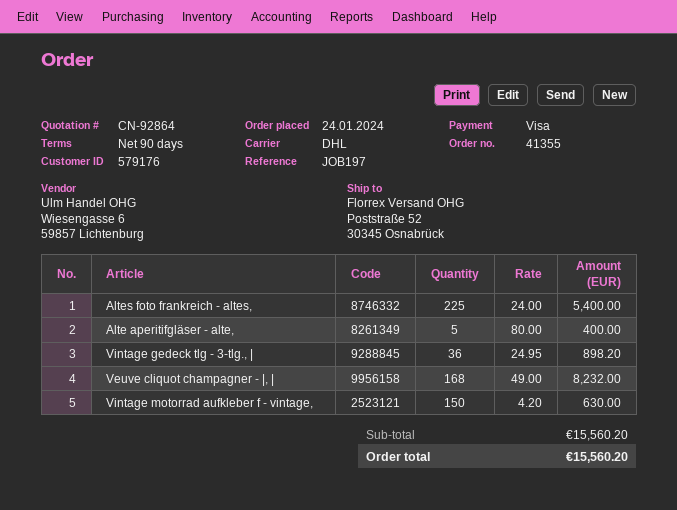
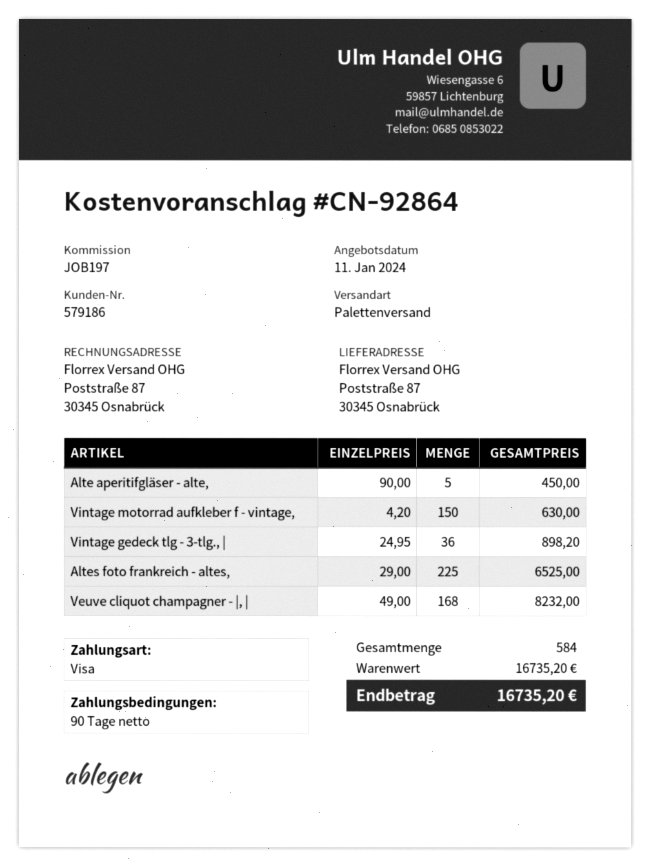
customer number: 579176 -> 579186
shipping method: DHL -> pallet freight
ship to: Poststraße 52, 30345 Osnabrück -> Poststraße 87, 30345 Osnabrück
Altes foto frankreich - altes,: 225 x 24.00 = 5400.00 -> 225 x 29.00 = 6525.00
Alte aperitifgläser - alte,: 5 x 80.00 = 400.00 -> 5 x 90.00 = 450.00
subtotal: 15560.20 -> 16735.20
total: 15560.20 -> 16735.20

